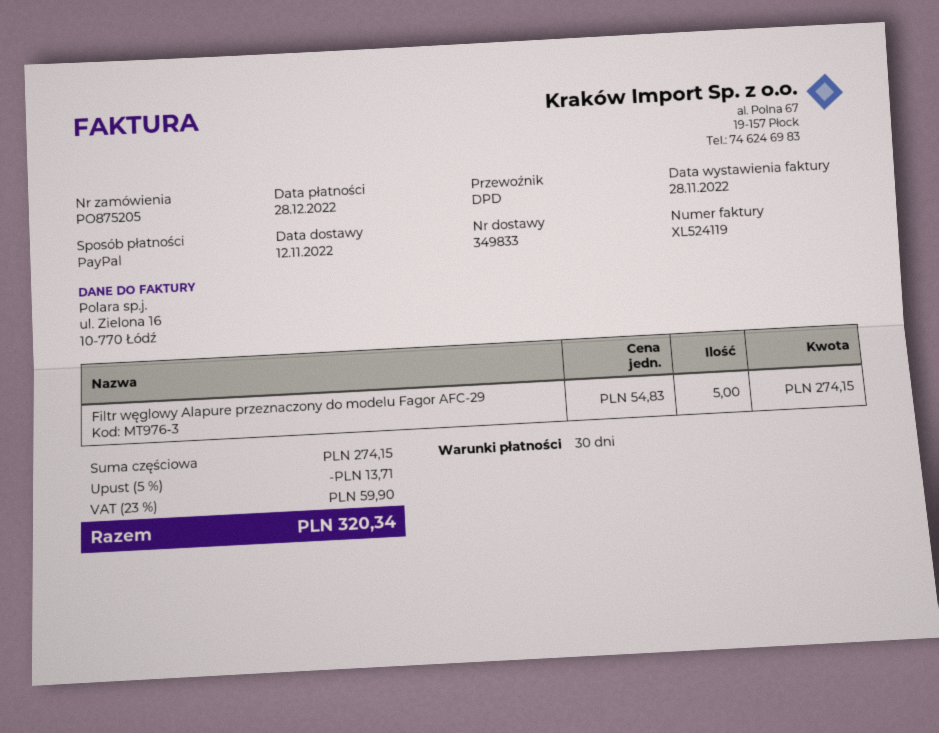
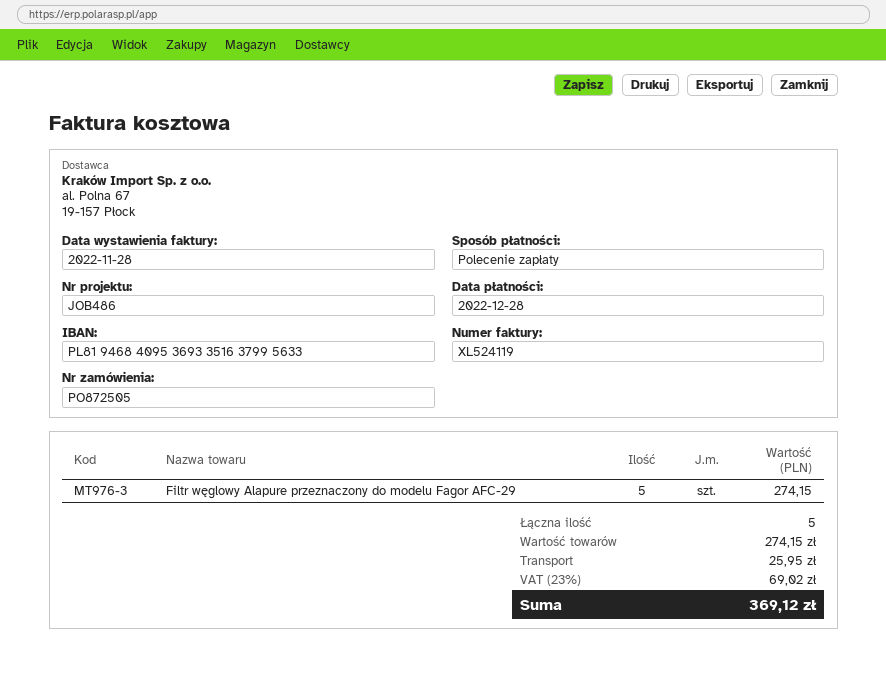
order number: PO875205 -> PO872505
payment method: PayPal -> direct debit
discount: 5% = 13.71 -> none
shipping: none -> 25.95
tax: 23% = 59.90 -> 23% = 69.02
total: 320.34 -> 369.12

